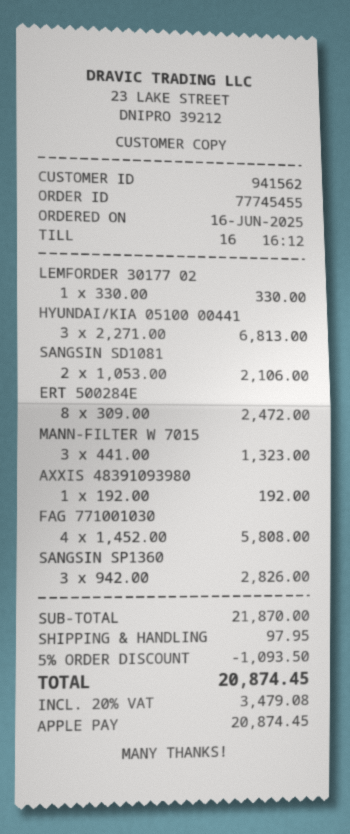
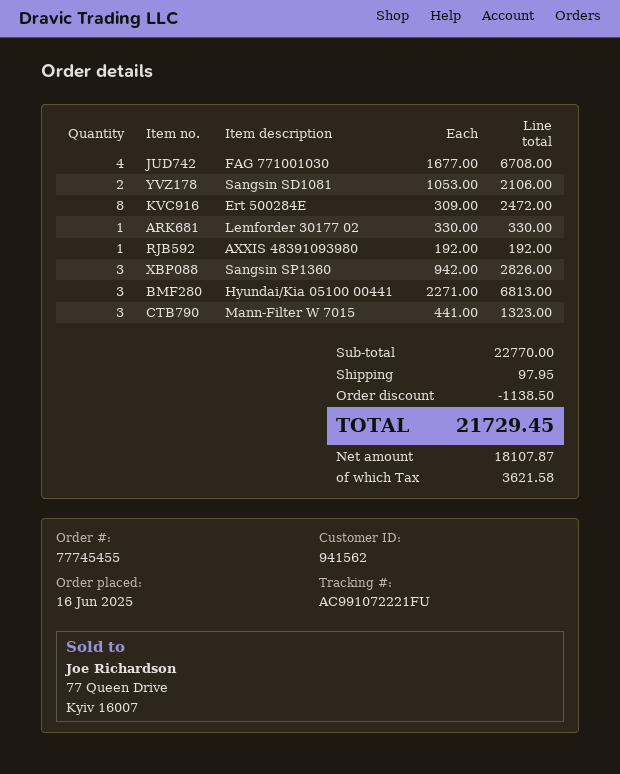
FAG 771001030: 4 x 1452.00 = 5808.00 -> 4 x 1677.00 = 6708.00
subtotal: 21870.00 -> 22770.00
discount: 1093.50 -> 1138.50
tax: 3479.08 -> 3621.58
total: 20874.45 -> 21729.45

